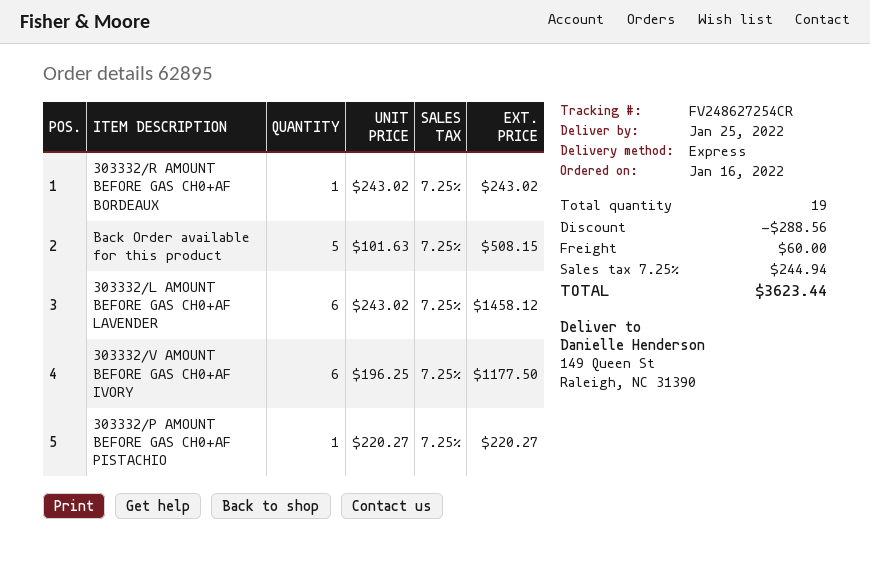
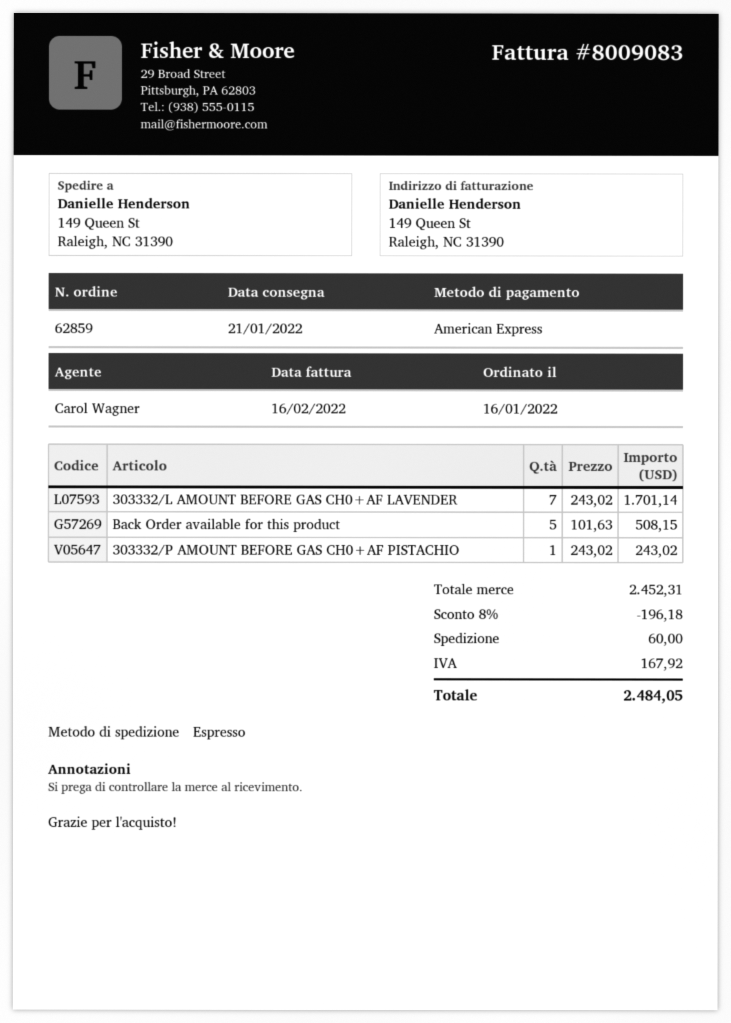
order number: 62895 -> 62859
delivery date: 2022-01-25 -> 2022-01-21
303332/R AMOUNT BEFORE GAS CH0+AF BORDEAUX: 1 x 243.02 = 243.02 -> none
303332/L AMOUNT BEFORE GAS CH0+AF LAVENDER: 6 x 243.02 = 1458.12 -> 7 x 243.02 = 1701.14
303332/V AMOUNT BEFORE GAS CH0+AF IVORY: 6 x 196.25 = 1177.50 -> none
303332/P AMOUNT BEFORE GAS CH0+AF PISTACHIO: 1 x 220.27 = 220.27 -> 1 x 243.02 = 243.02
discount: 288.56 -> 196.18
tax: 244.94 -> 167.92
total: 3623.44 -> 2484.05

